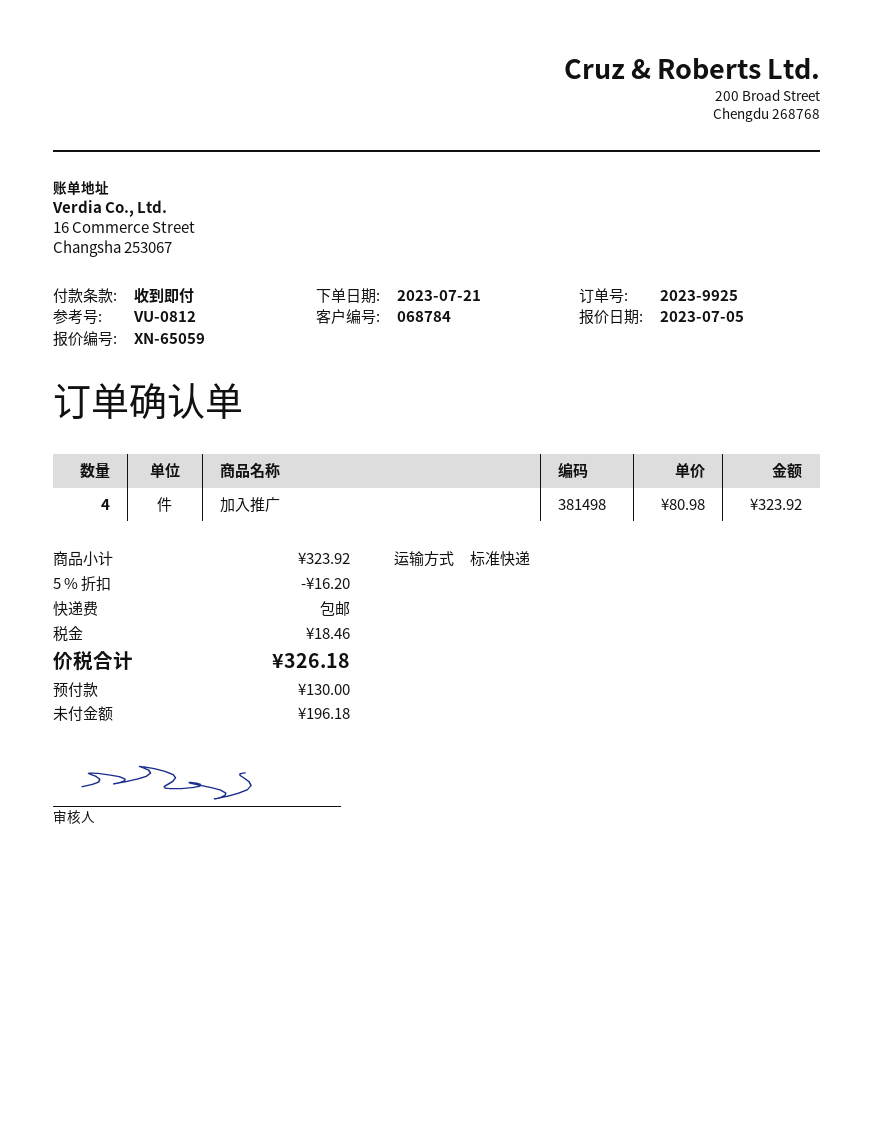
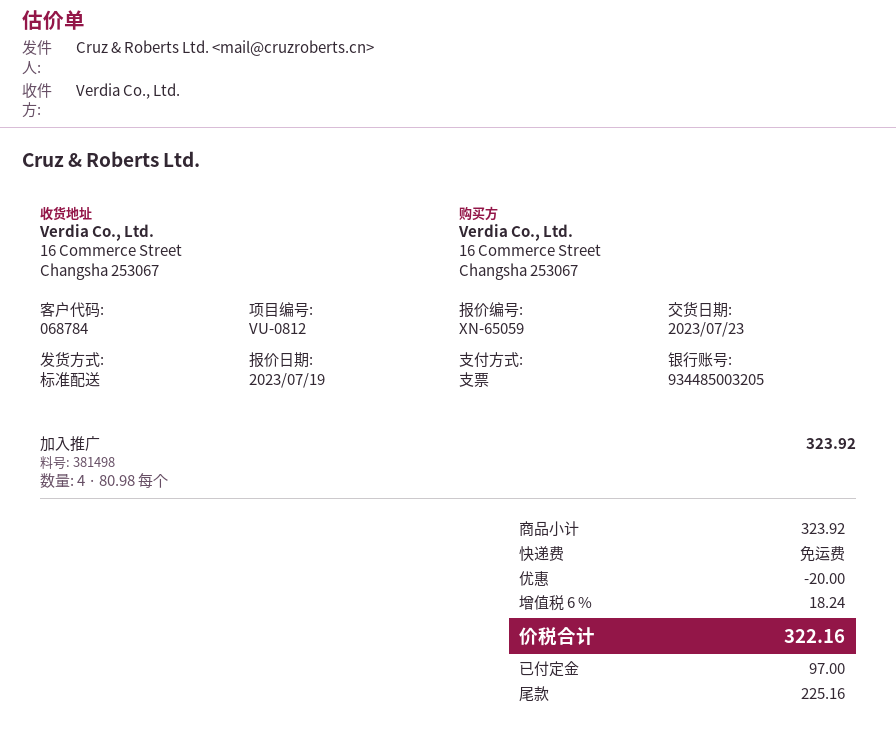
quote date: 2023-07-05 -> 2023-07-19
discount: 16.20 -> 20.00
tax: 18.46 -> 18.24
total: 326.18 -> 322.16
deposit: 130.00 -> 97.00
balance: 196.18 -> 225.16

